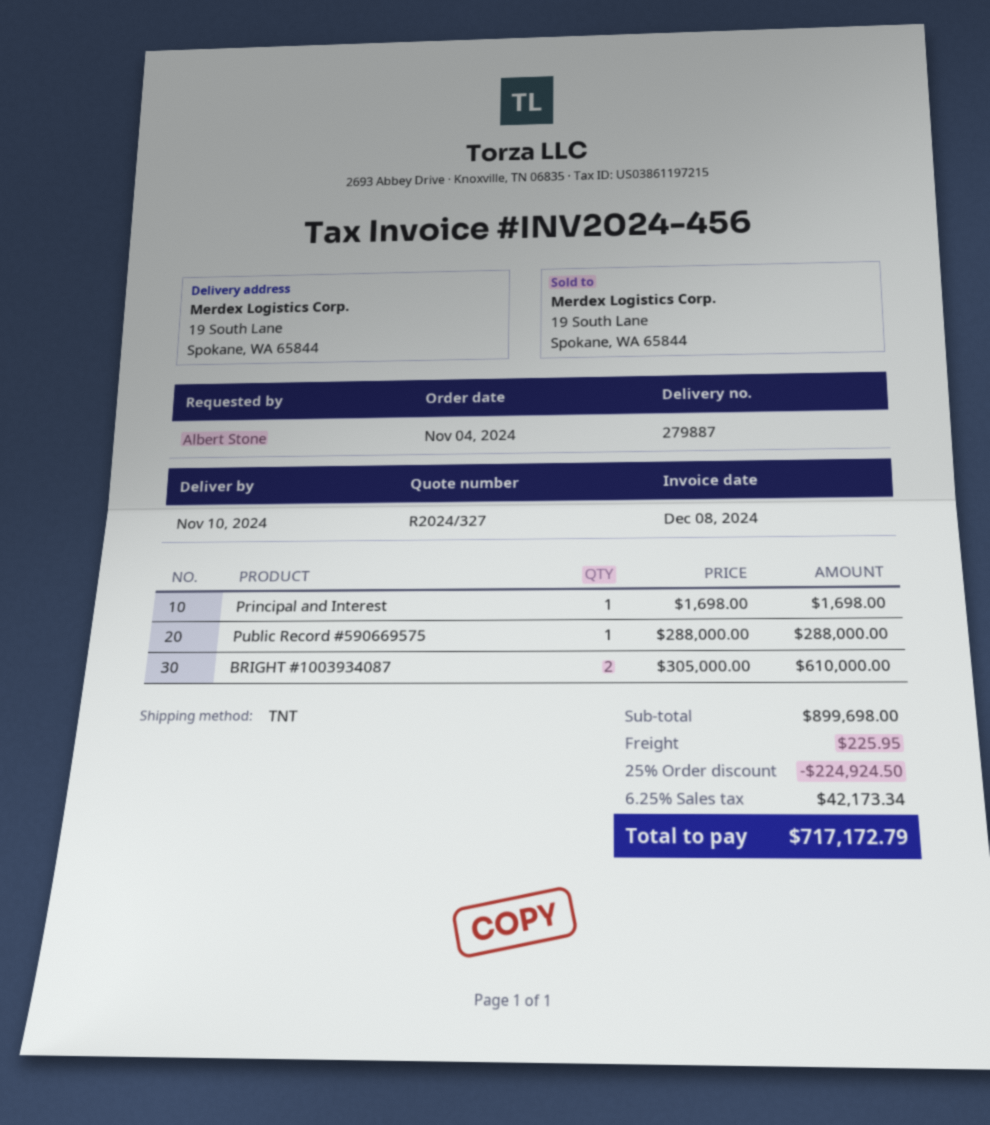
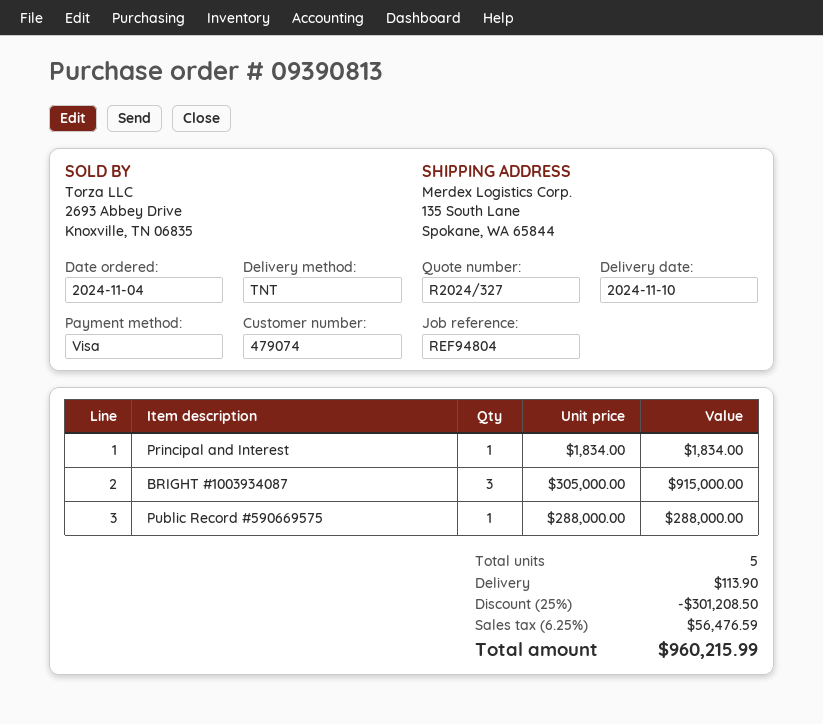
ship to: 19 South Lane, Spokane, WA 65844 -> 135 South Lane, Spokane, WA 65844
Principal and Interest: 1 x 1698.00 = 1698.00 -> 1 x 1834.00 = 1834.00
BRIGHT #1003934087: 2 x 305000.00 = 610000.00 -> 3 x 305000.00 = 915000.00
discount: 25% = 224924.50 -> 25% = 301208.50
shipping: 225.95 -> 113.90
tax: 6.25% = 42173.34 -> 6.25% = 56476.59
total: 717172.79 -> 960215.99

